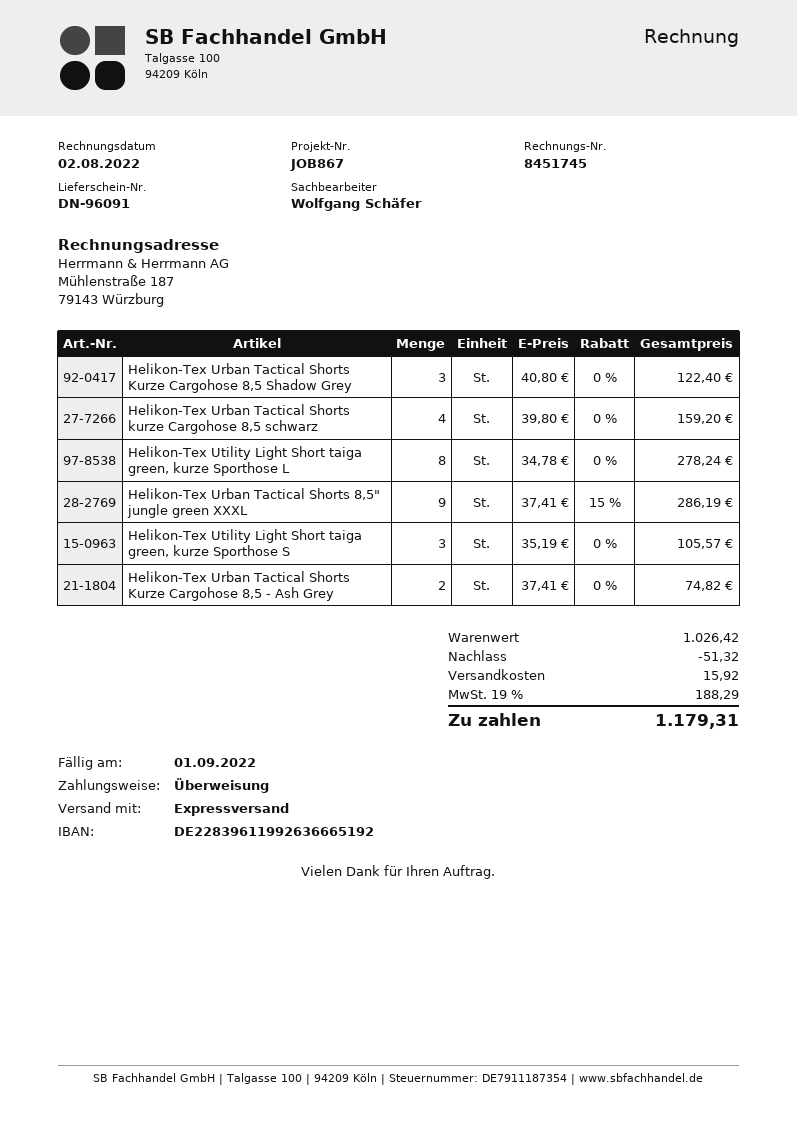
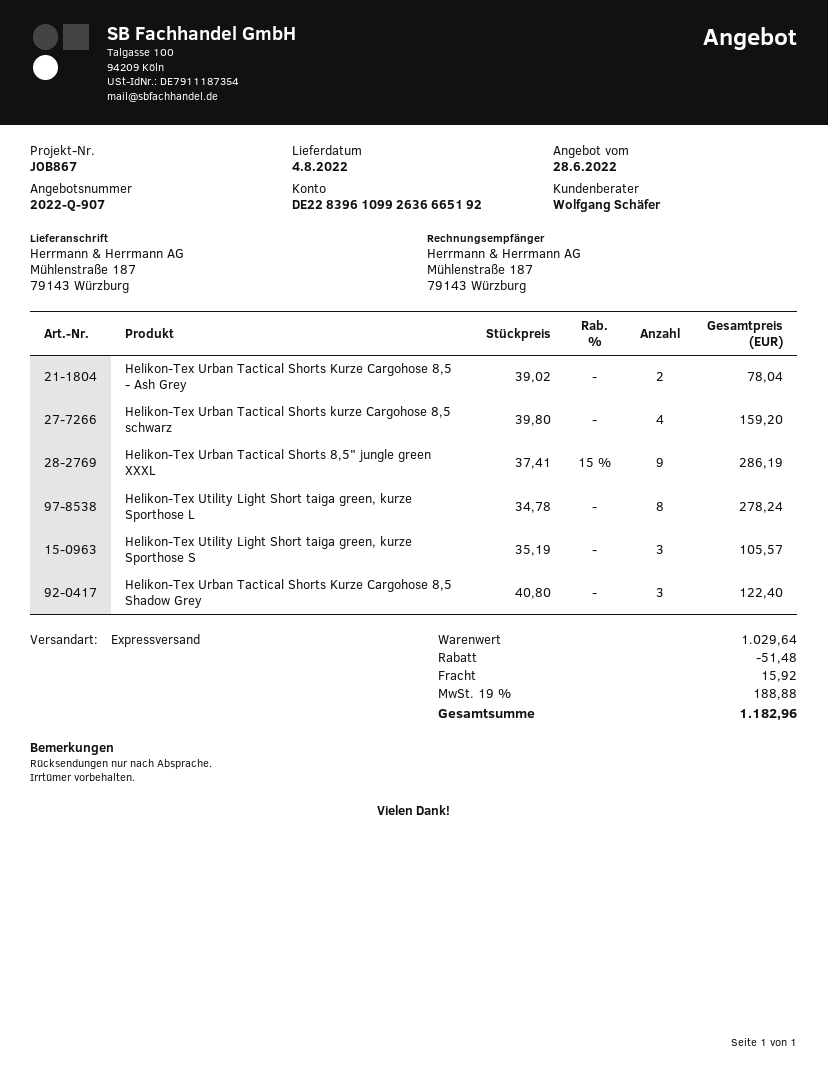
bank account: DE22839611992636665192 -> DE22839610992636665192
Helikon-Tex Urban Tactical Shorts Kurze Cargohose 8,5 - Ash Grey: 2 x 37.41 = 74.82 -> 2 x 39.02 = 78.04
subtotal: 1026.42 -> 1029.64
discount: 51.32 -> 51.48
tax: 19% = 188.29 -> 19% = 188.88
total: 1179.31 -> 1182.96

